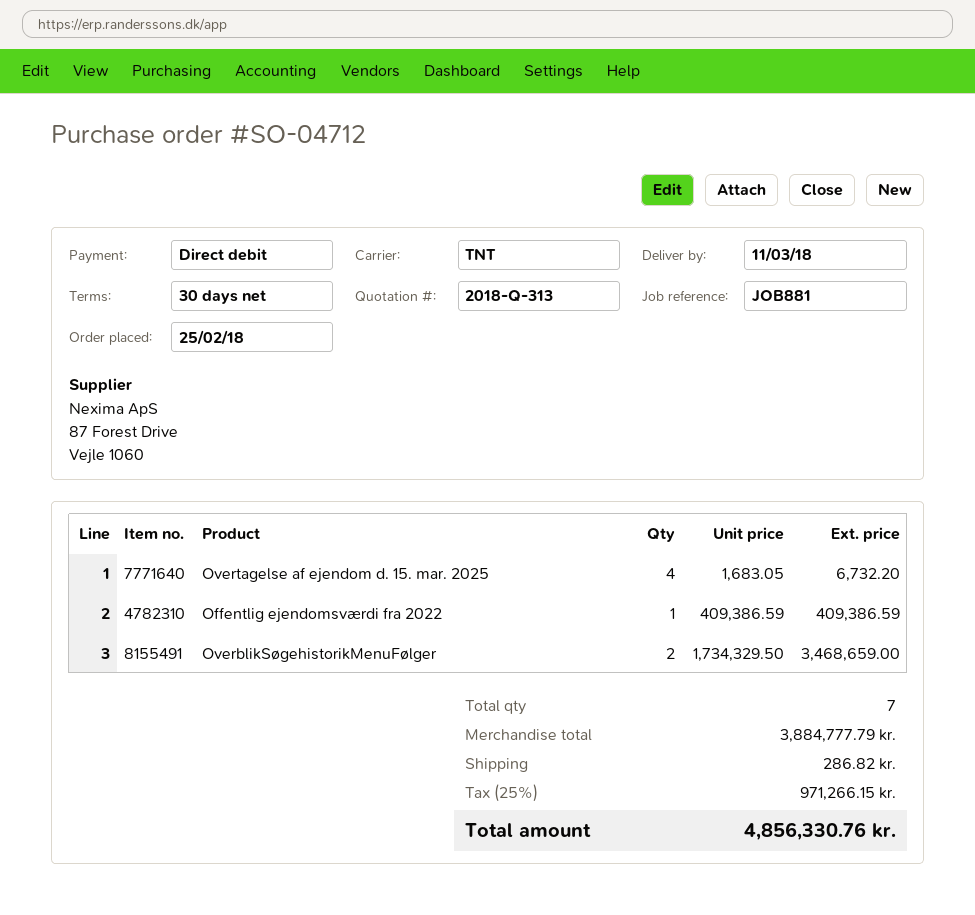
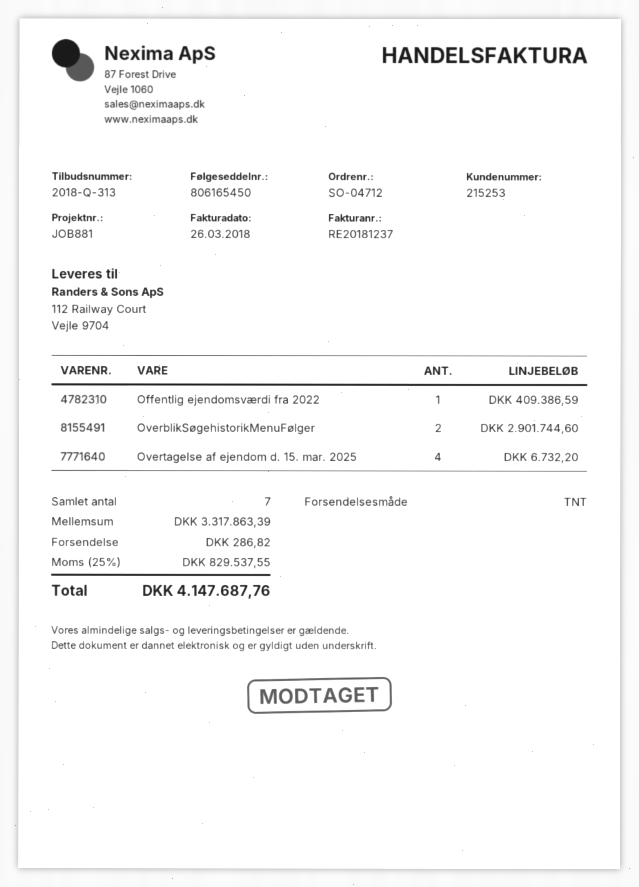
OverblikSøgehistorikMenuFølger: 2 for 3468659.00 -> 2 for 2901744.60
subtotal: 3884777.79 -> 3317863.39
tax: 25% = 971266.15 -> 25% = 829537.55
total: 4856330.76 -> 4147687.76

